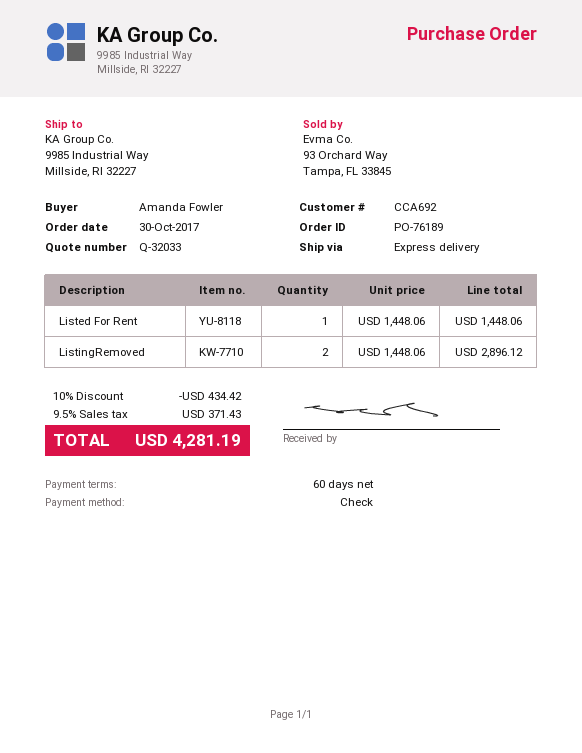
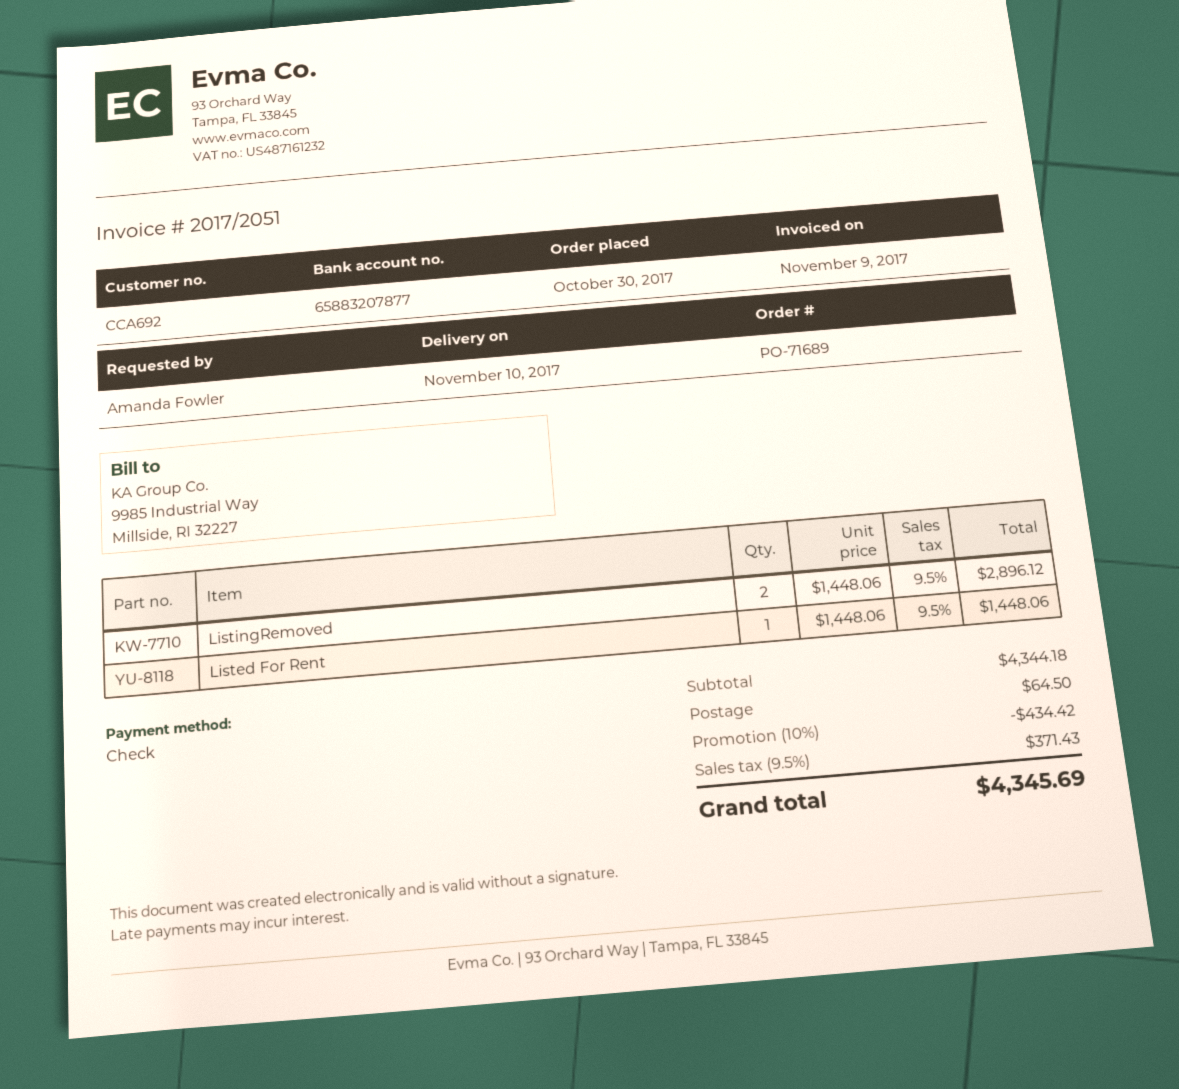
order number: PO-76189 -> PO-71689
shipping: none -> 64.50
total: 4281.19 -> 4345.69

